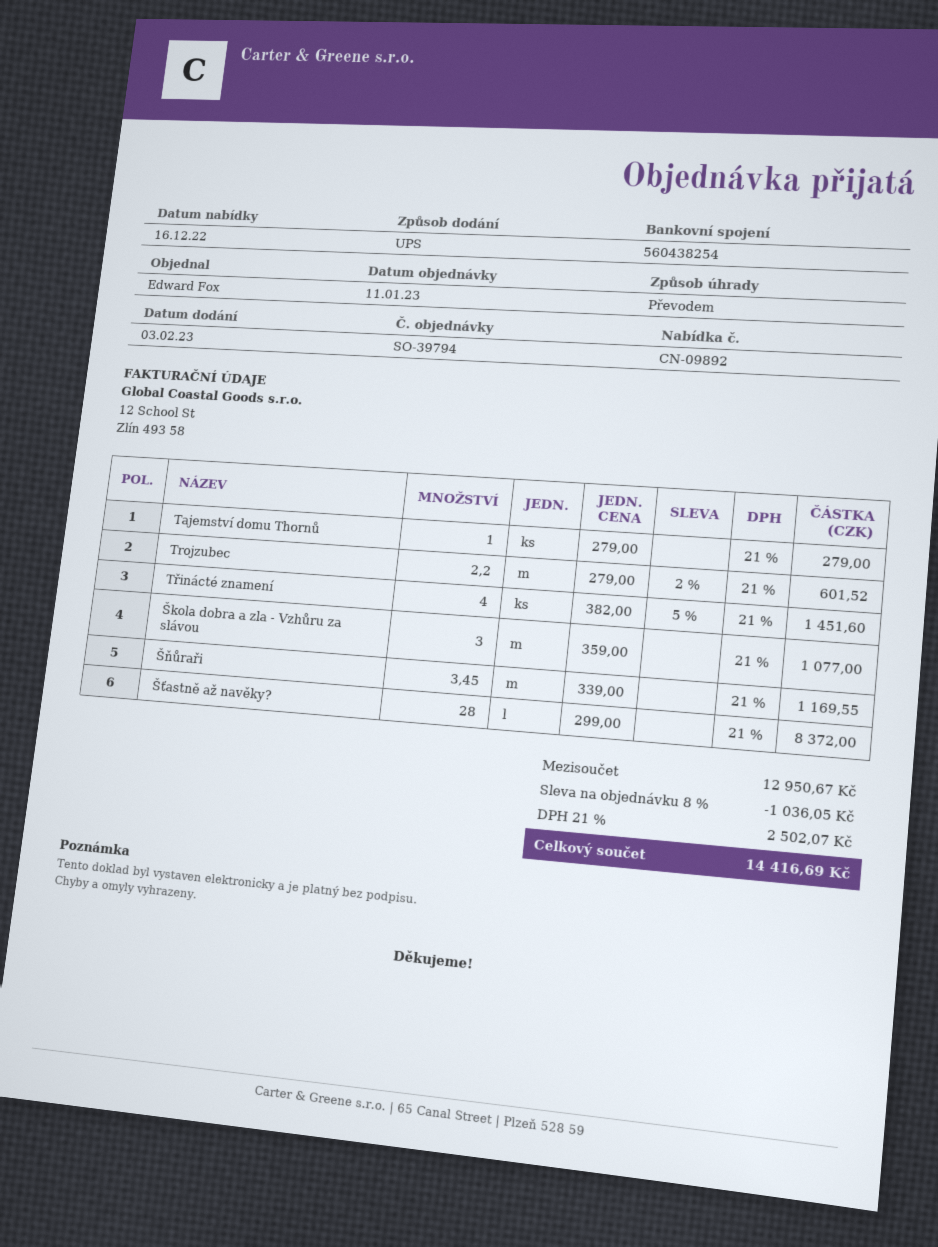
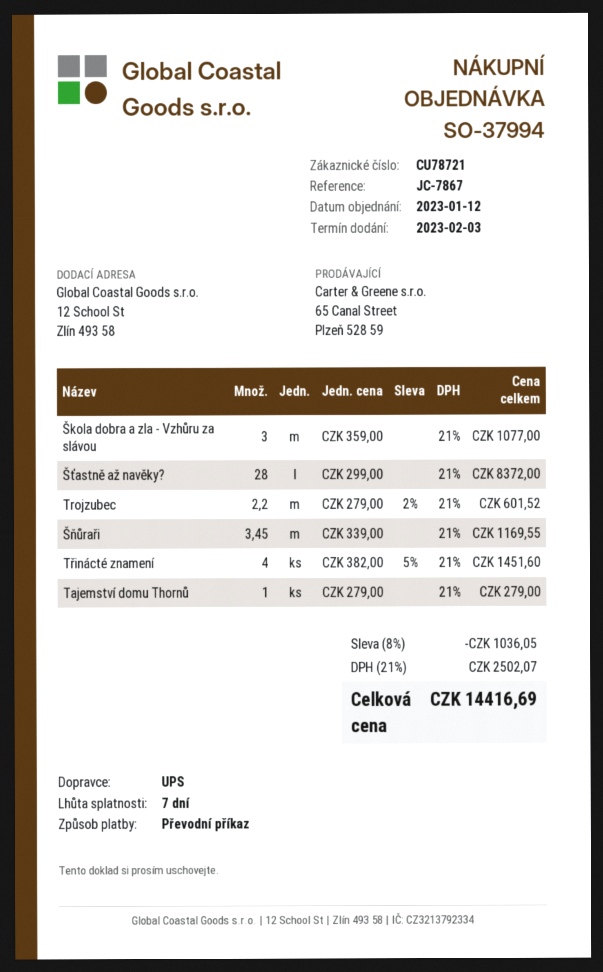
order number: SO-39794 -> SO-37994
order date: 2023-01-11 -> 2023-01-12

